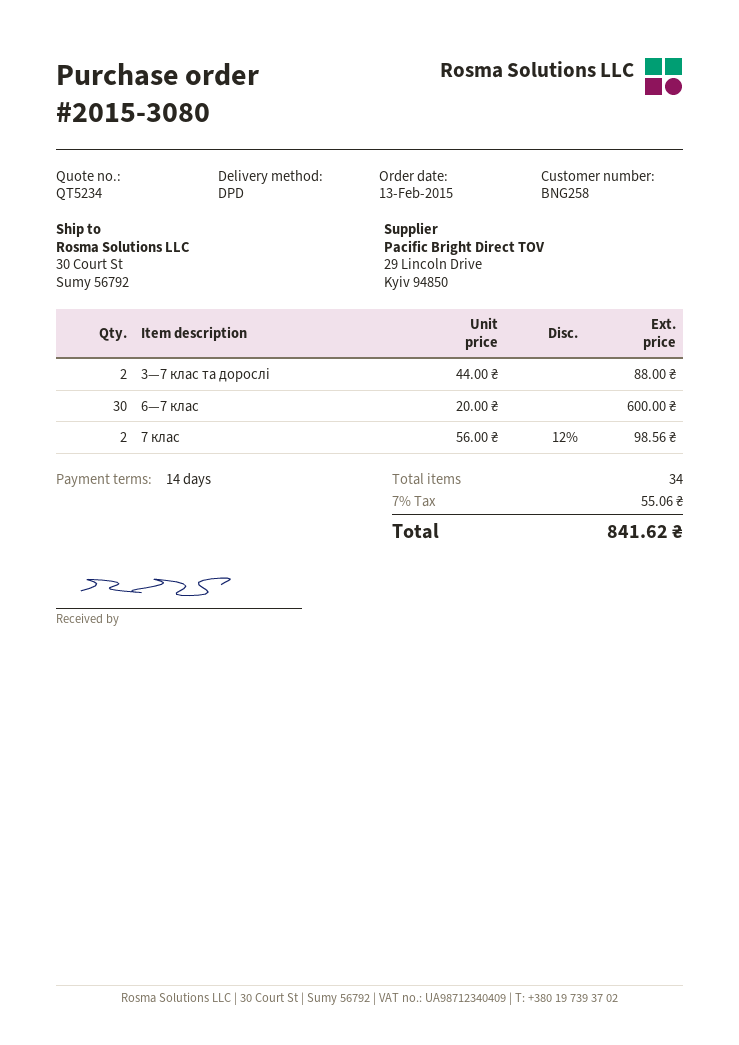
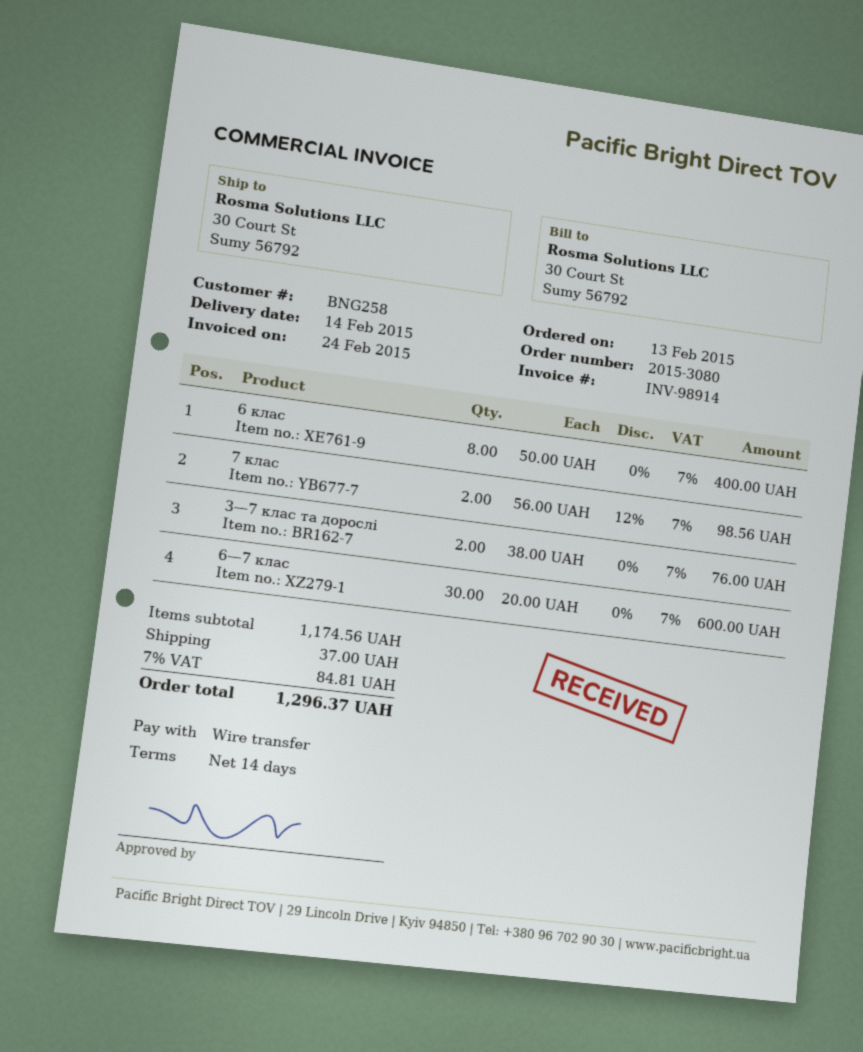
3—7 клас та дорослі: 2 x 44.00 = 88.00 -> 2 x 38.00 = 76.00
6 клас: none -> 8 x 50.00 = 400.00
shipping: none -> 37.00
tax: 7% = 55.06 -> 7% = 84.81
total: 841.62 -> 1296.37

